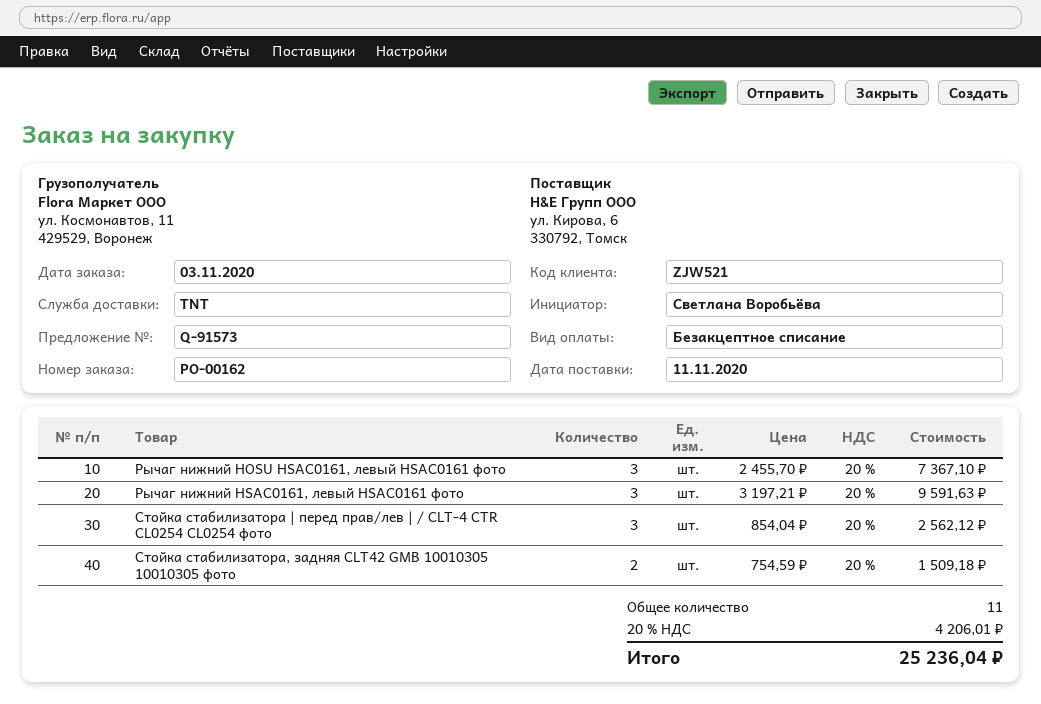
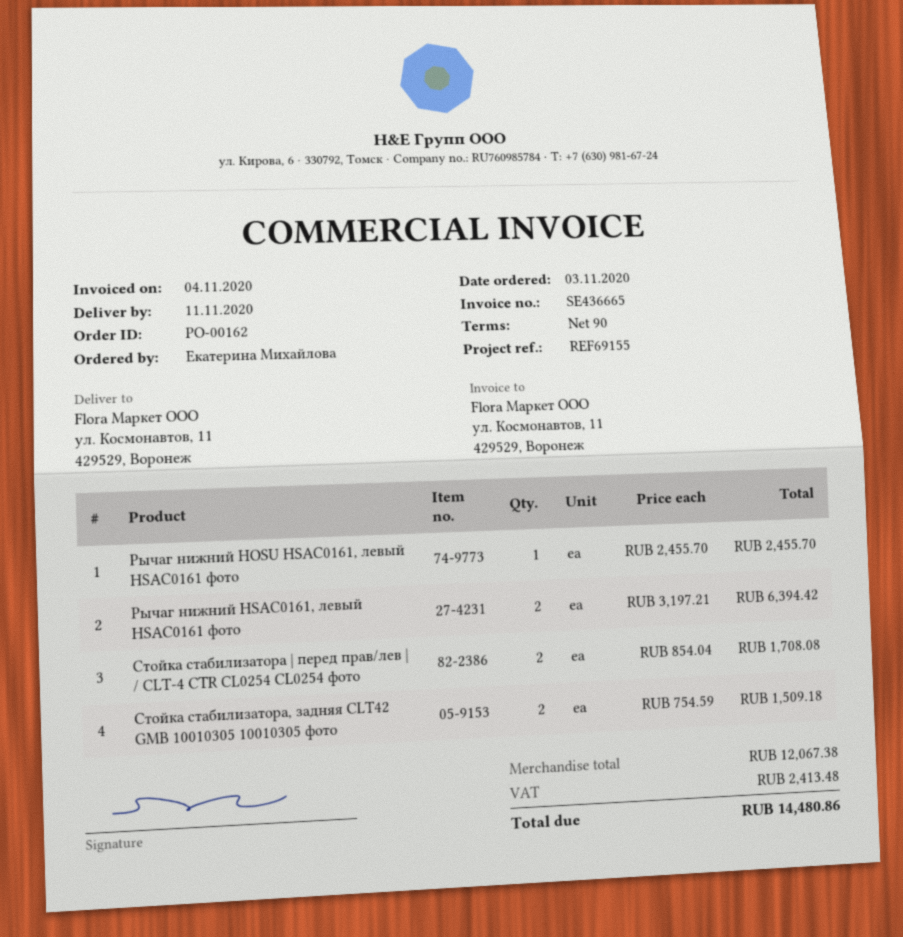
ordered by: Светлана Воробьёва -> Екатерина Михайлова
Рычаг нижний HOSU HSAC0161, левый HSAC0161 фото: 3 x 2455.70 = 7367.10 -> 1 x 2455.70 = 2455.70
Рычаг нижний HSAC0161, левый HSAC0161 фото: 3 x 3197.21 = 9591.63 -> 2 x 3197.21 = 6394.42
Стойка стабилизатора | перед прав/лев | / CLT-4 CTR CL0254 CL0254 фото: 3 x 854.04 = 2562.12 -> 2 x 854.04 = 1708.08
tax: 4206.01 -> 2413.48
total: 25236.04 -> 14480.86

